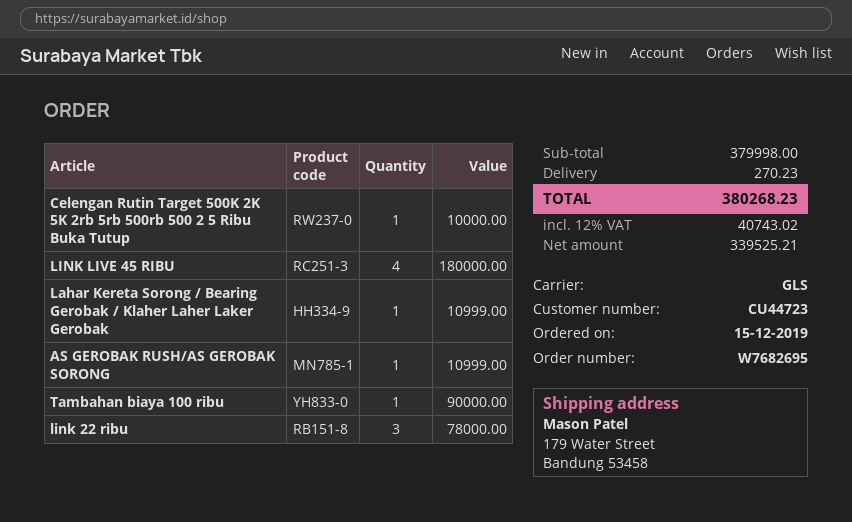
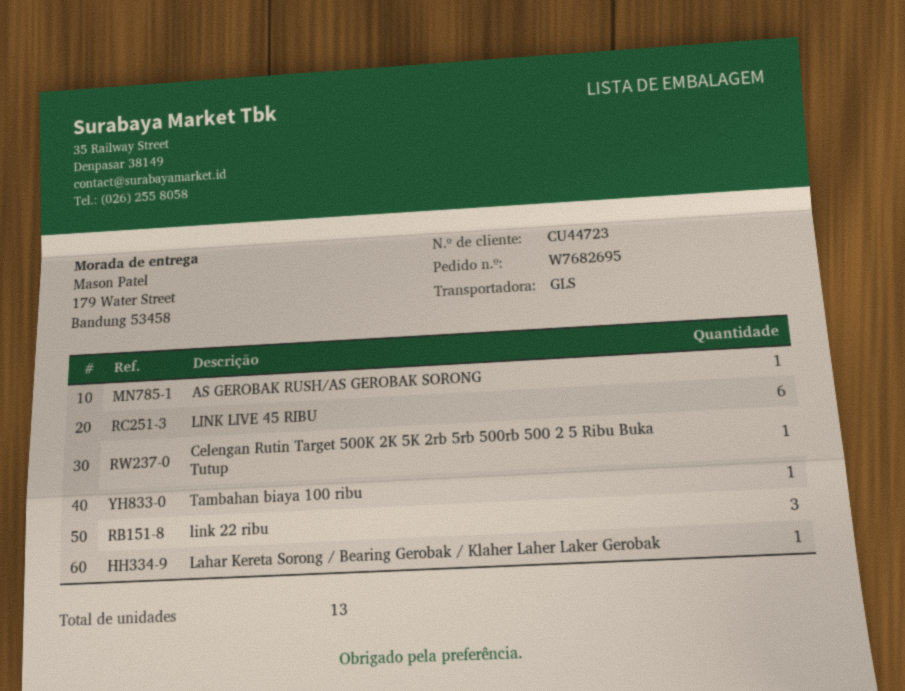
LINK LIVE 45 RIBU: 4 -> 6

